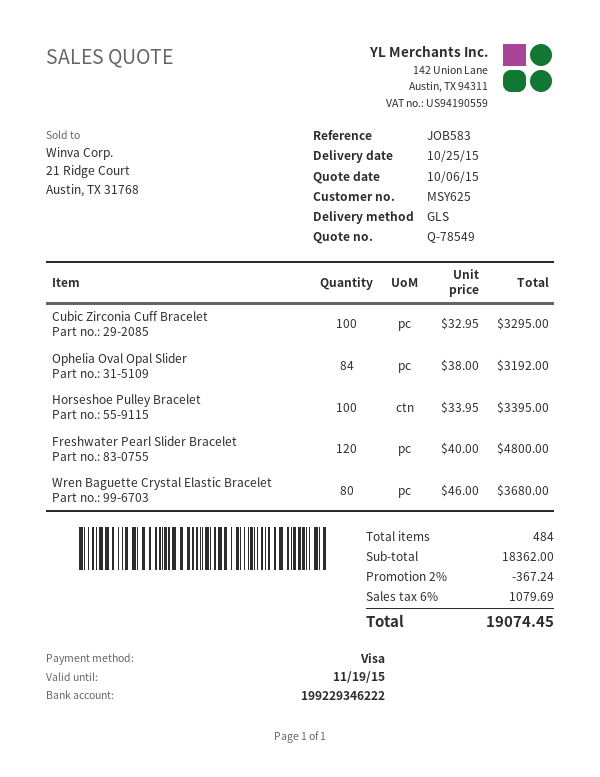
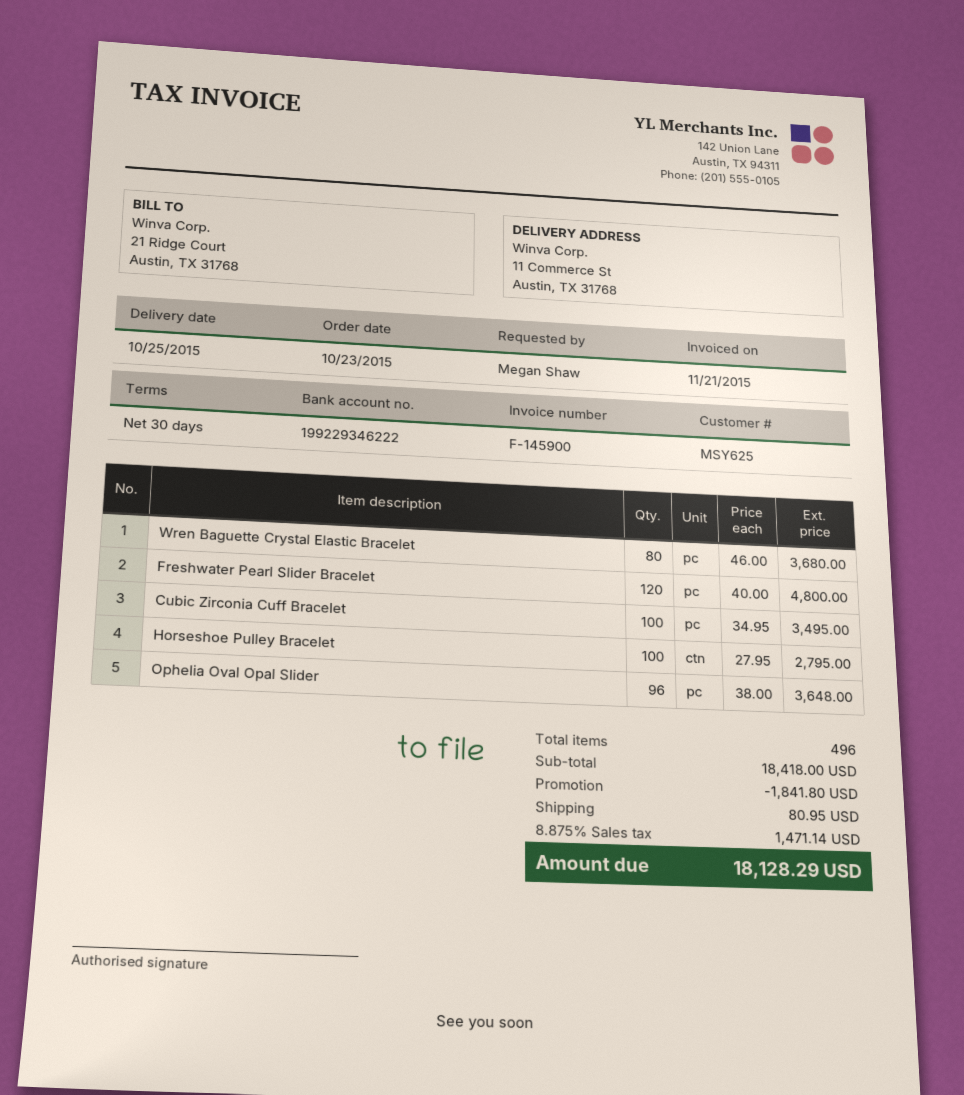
Cubic Zirconia Cuff Bracelet: 100 x 32.95 = 3295.00 -> 100 x 34.95 = 3495.00
Ophelia Oval Opal Slider: 84 x 38.00 = 3192.00 -> 96 x 38.00 = 3648.00
Horseshoe Pulley Bracelet: 100 x 33.95 = 3395.00 -> 100 x 27.95 = 2795.00
total quantity: 484 -> 496
subtotal: 18362.00 -> 18418.00
discount: 367.24 -> 1841.80
shipping: none -> 80.95
tax: 6% = 1079.69 -> 8.875% = 1471.14
total: 19074.45 -> 18128.29

